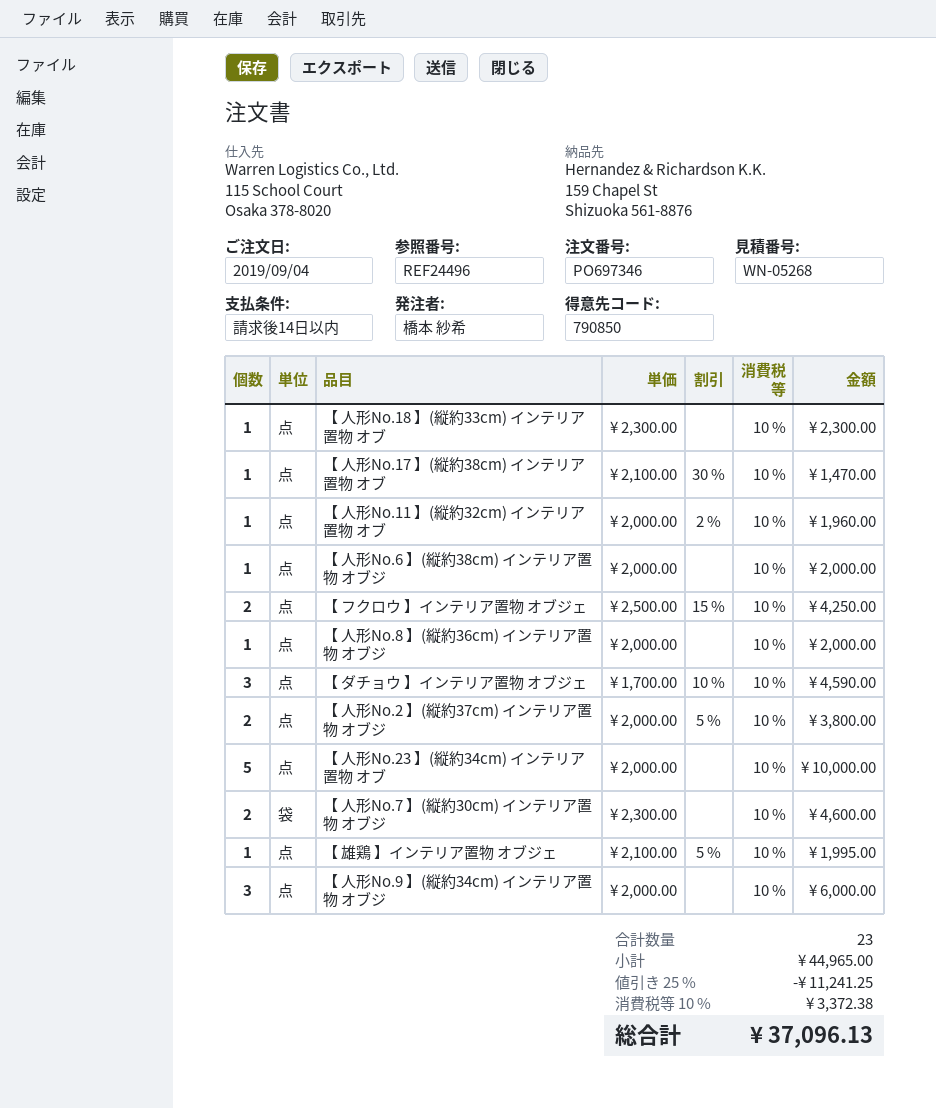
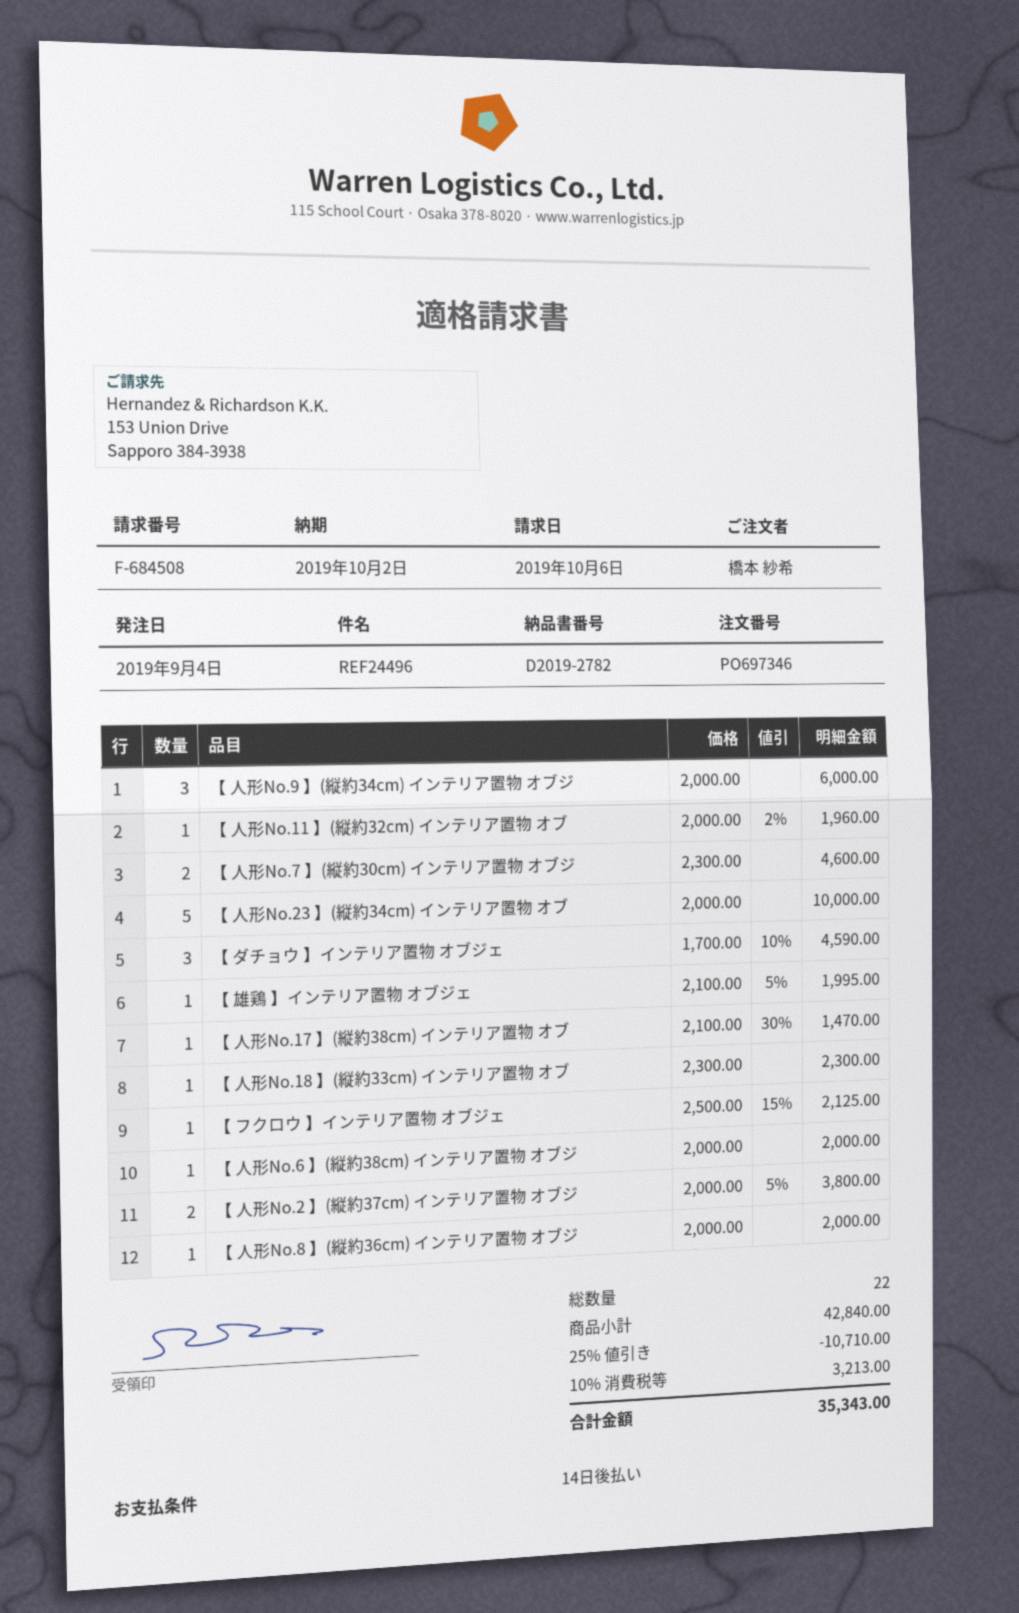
【 フクロウ 】インテリア置物 オブジェ: 2 x 2500.00 - 15% = 4250.00 -> 1 x 2500.00 - 15% = 2125.00
total quantity: 23 -> 22
subtotal: 44965.00 -> 42840.00
discount: 25% = 11241.25 -> 25% = 10710.00
tax: 10% = 3372.38 -> 10% = 3213.00
total: 37096.13 -> 35343.00

